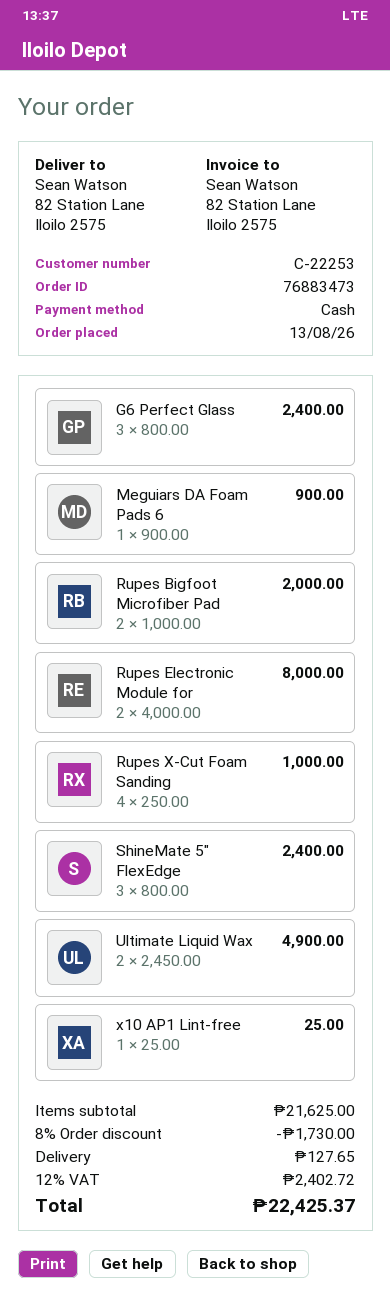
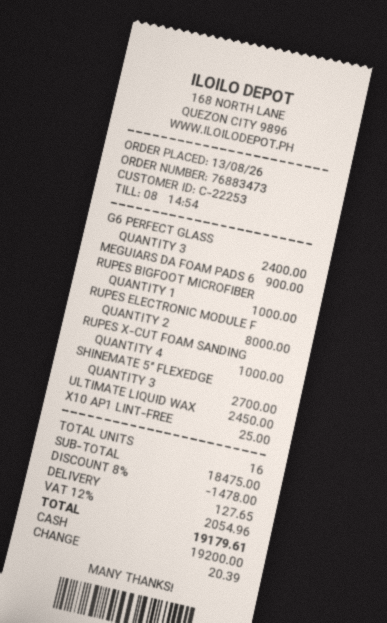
Rupes Bigfoot Microfiber Pad: 2 for 2000.00 -> 1 for 1000.00
ShineMate 5″ FlexEdge: 3 for 2400.00 -> 3 for 2700.00
Ultimate Liquid Wax: 2 for 4900.00 -> 1 for 2450.00
subtotal: 21625.00 -> 18475.00
discount: 8% = 1730.00 -> 8% = 1478.00
tax: 12% = 2402.72 -> 12% = 2054.96
total: 22425.37 -> 19179.61

